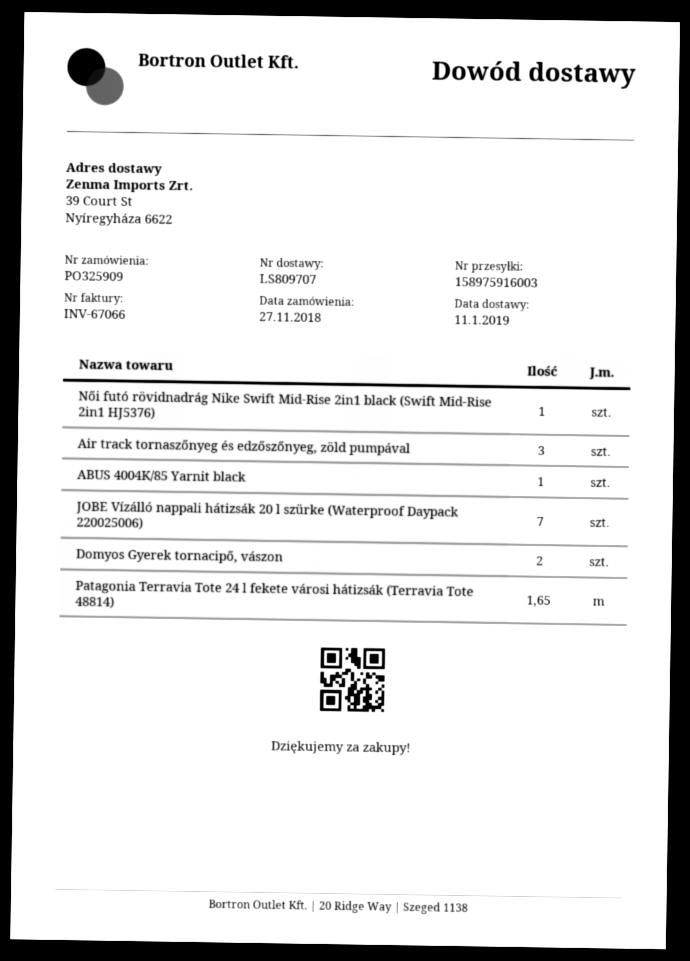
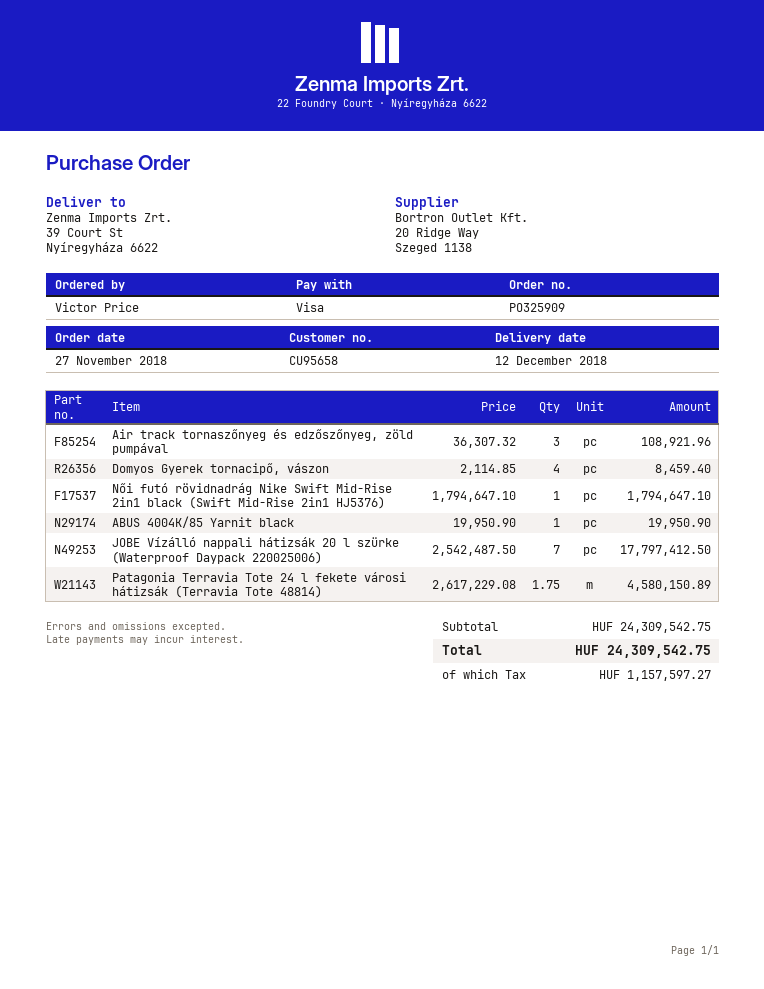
delivery date: 2019-01-11 -> 2018-12-12
Domyos Gyerek tornacipő, vászon: 2 -> 4
Patagonia Terravia Tote 24 l fekete városi hátizsák (Terravia Tote 48814): 1.65 -> 1.75

